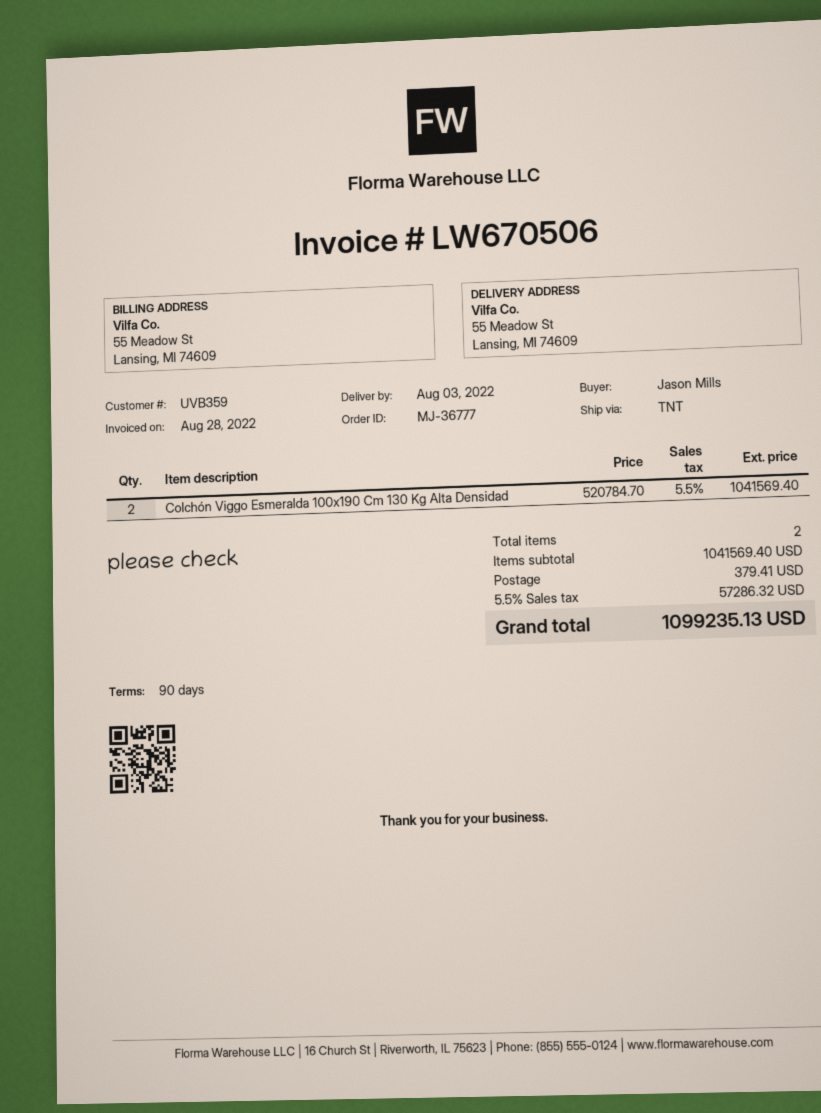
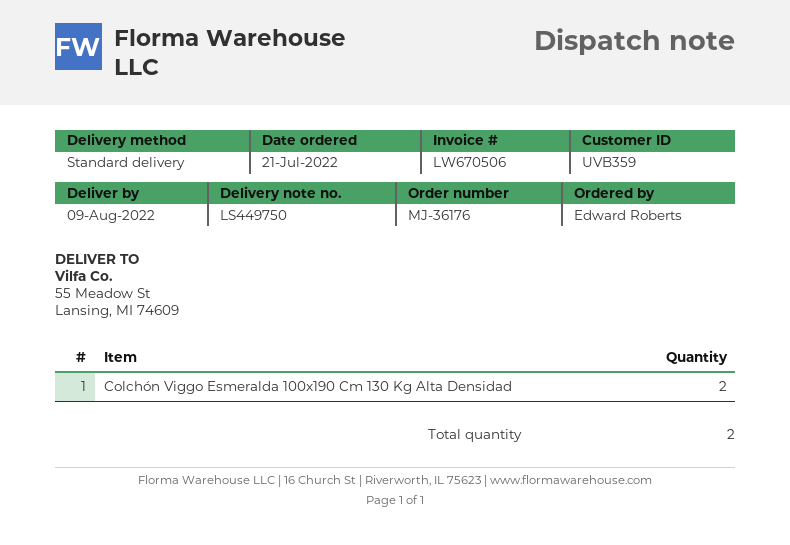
order number: MJ-36777 -> MJ-36176
delivery date: 2022-08-03 -> 2022-08-09
ordered by: Jason Mills -> Edward Roberts
shipping method: TNT -> standard

